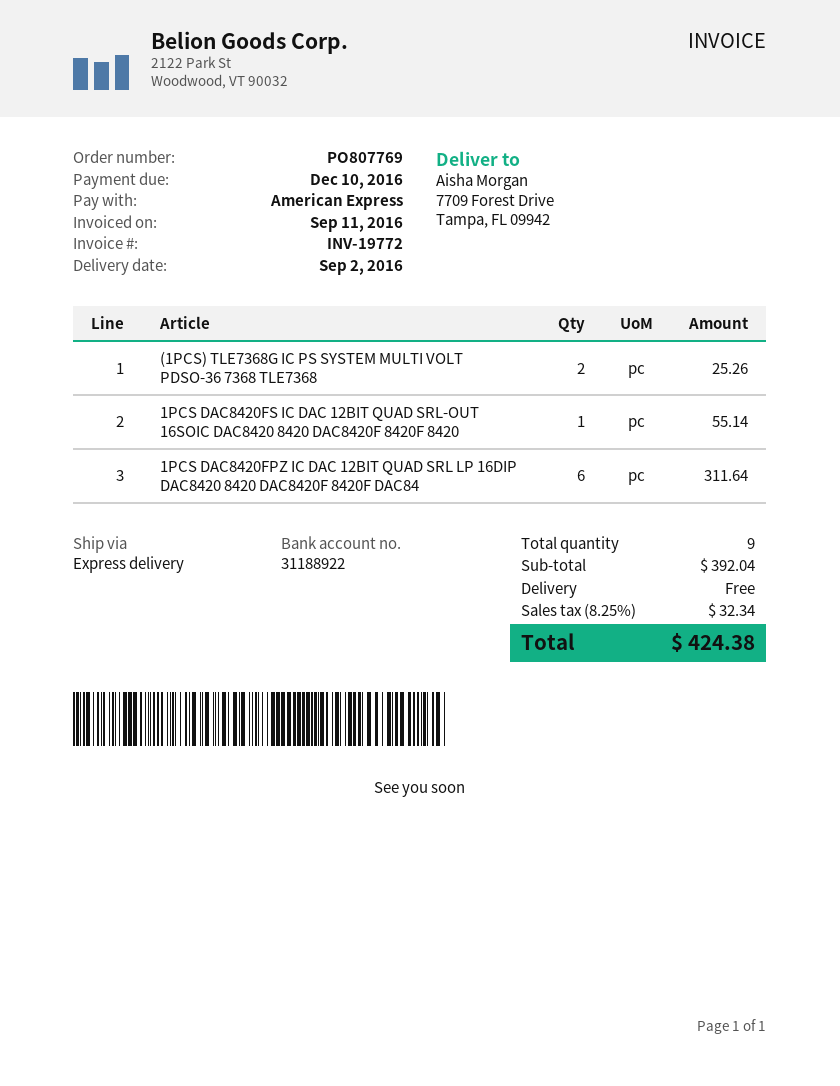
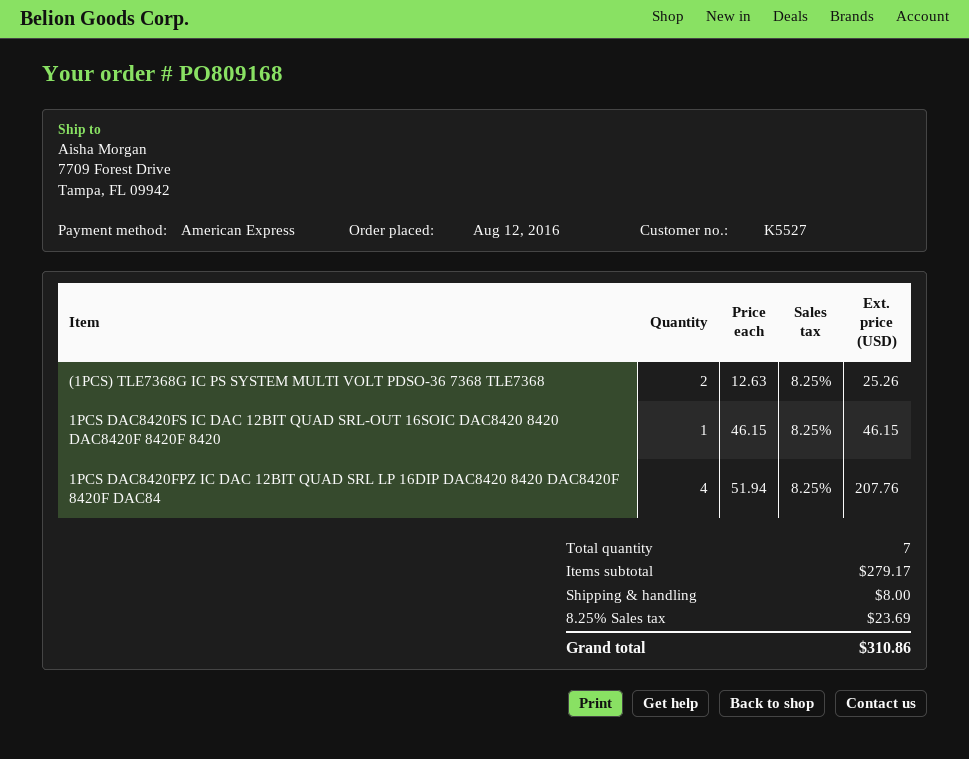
order number: PO807769 -> PO809168
1PCS DAC8420FS IC DAC 12BIT QUAD SRL-OUT 16SOIC DAC8420 8420 DAC8420F 8420F 8420: 1 for 55.14 -> 1 for 46.15
1PCS DAC8420FPZ IC DAC 12BIT QUAD SRL LP 16DIP DAC8420 8420 DAC8420F 8420F DAC84: 6 for 311.64 -> 4 for 207.76
total quantity: 9 -> 7
subtotal: 392.04 -> 279.17
shipping: 0.00 -> 8.00
tax: 8.25% = 32.34 -> 8.25% = 23.69
total: 424.38 -> 310.86

